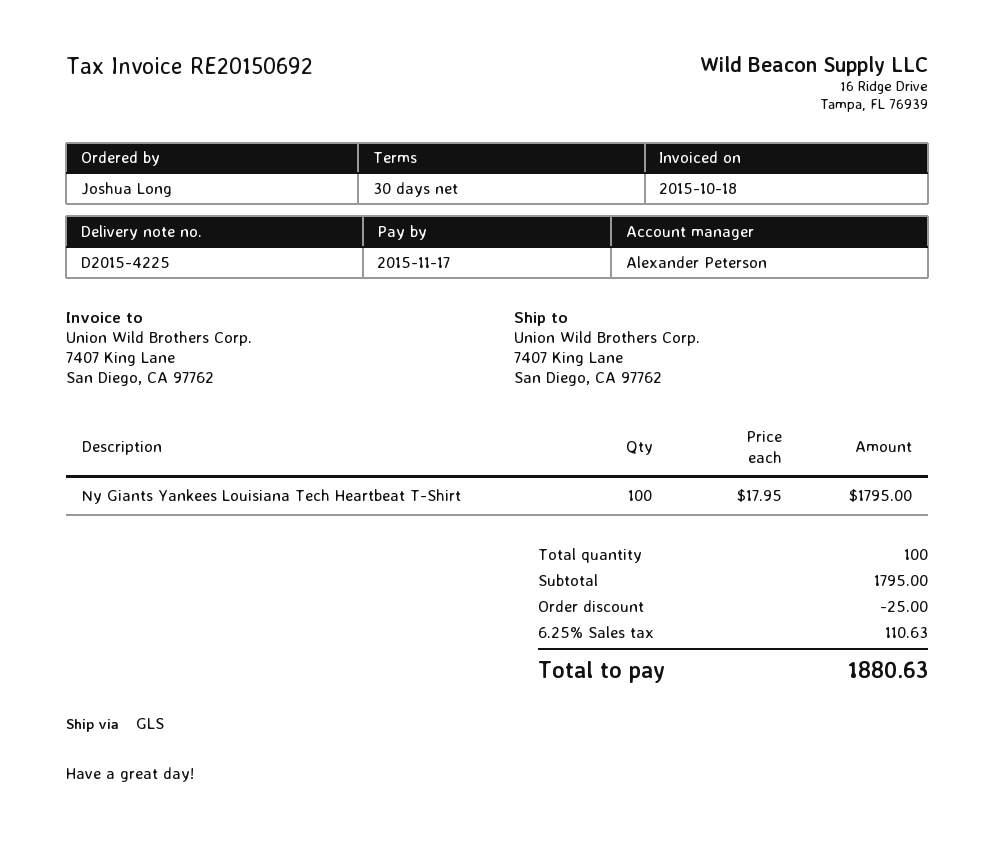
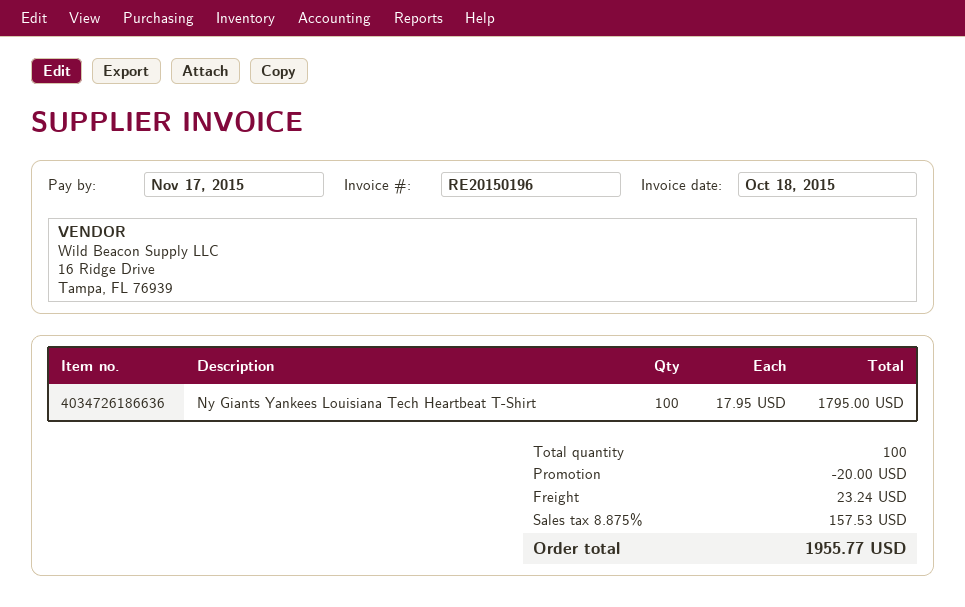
invoice number: RE20150692 -> RE20150196
discount: 25.00 -> 20.00
shipping: none -> 23.24
tax: 6.25% = 110.63 -> 8.875% = 157.53
total: 1880.63 -> 1955.77

